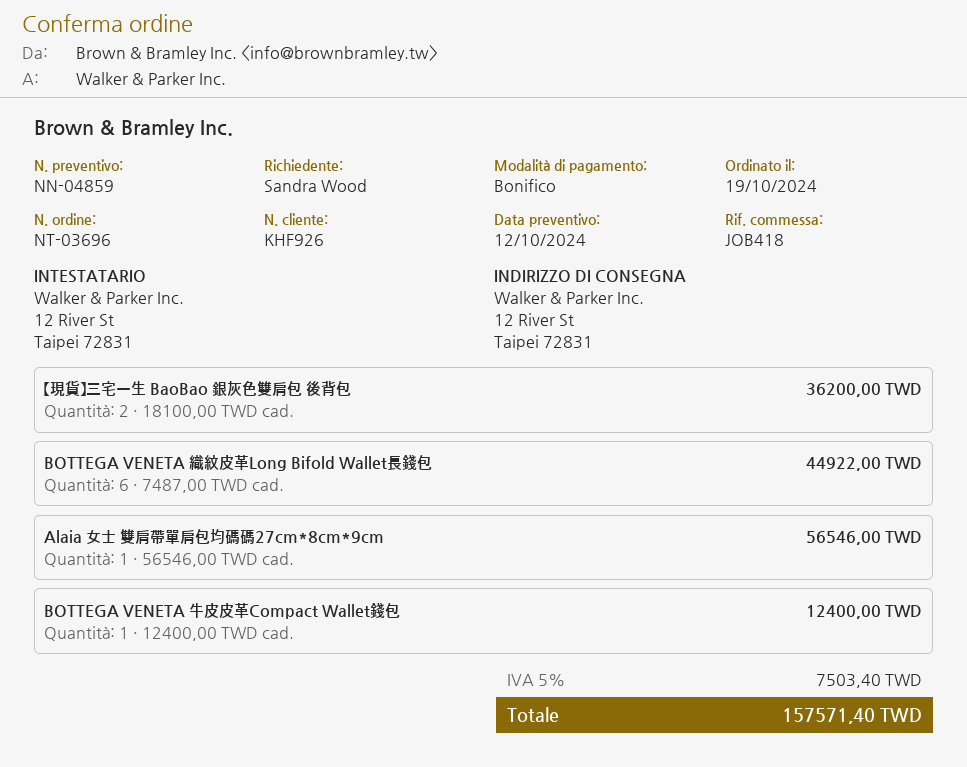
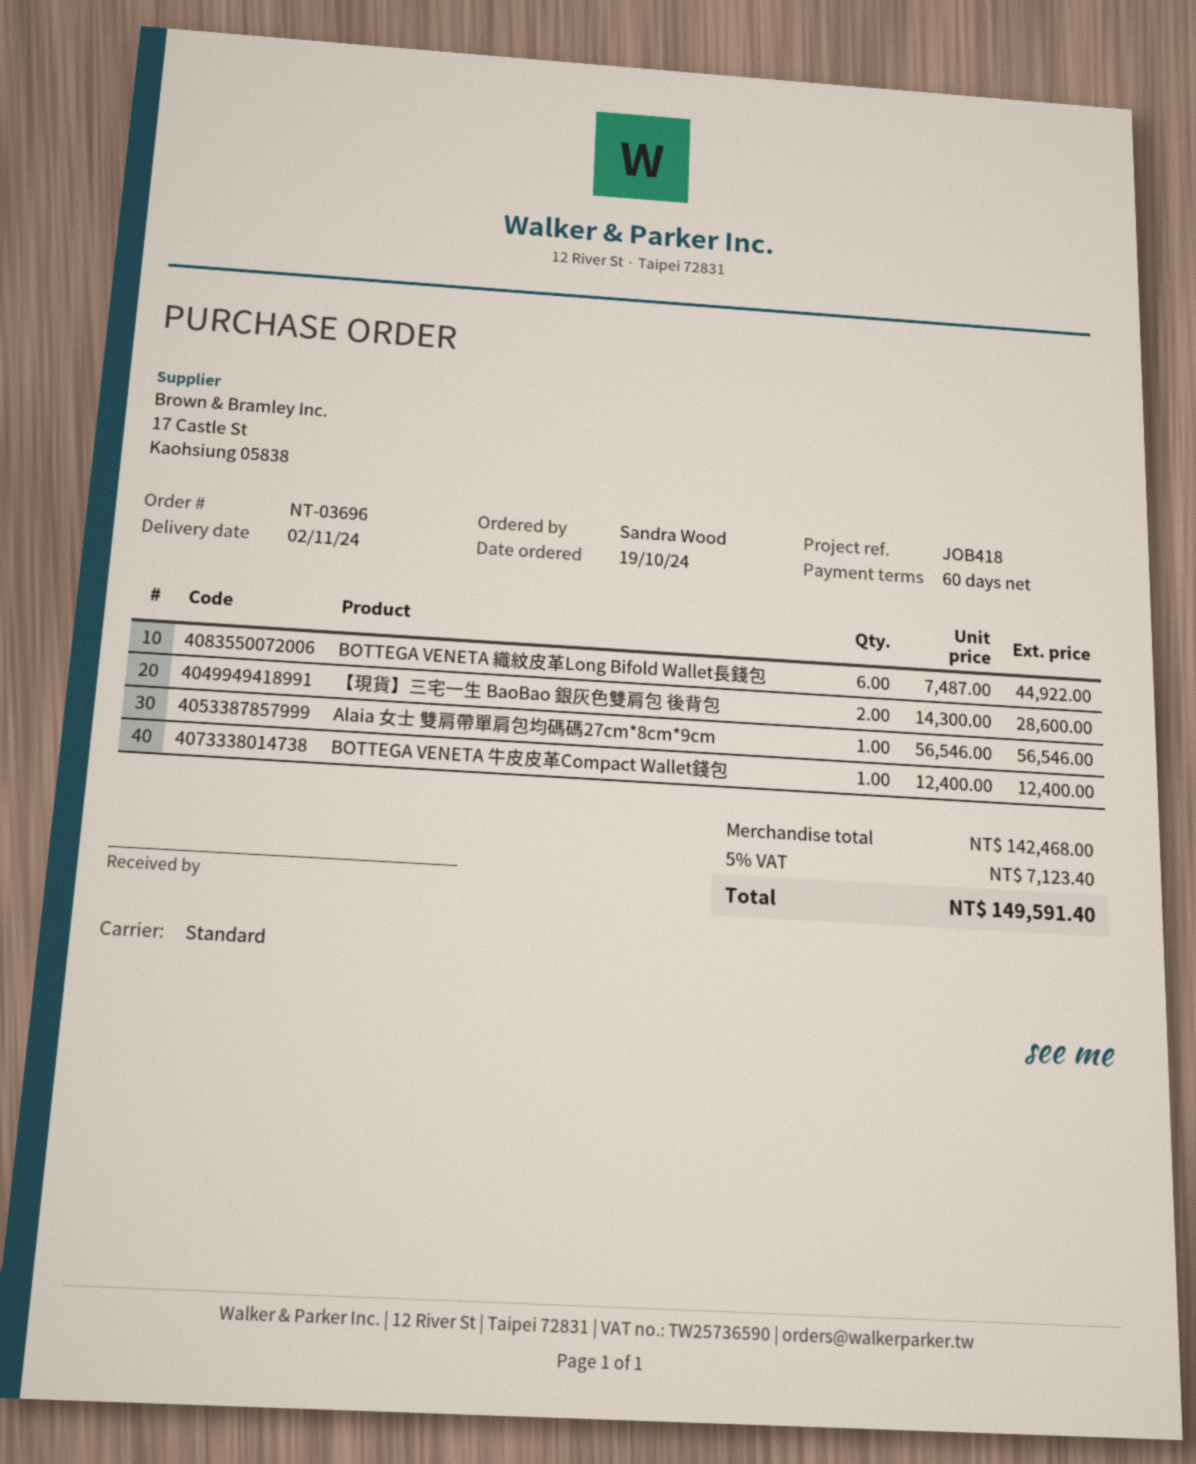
【現貨】三宅一生 BaoBao 銀灰色雙肩包 後背包: 2 x 18100.00 = 36200.00 -> 2 x 14300.00 = 28600.00
tax: 5% = 7503.40 -> 5% = 7123.40
total: 157571.40 -> 149591.40

